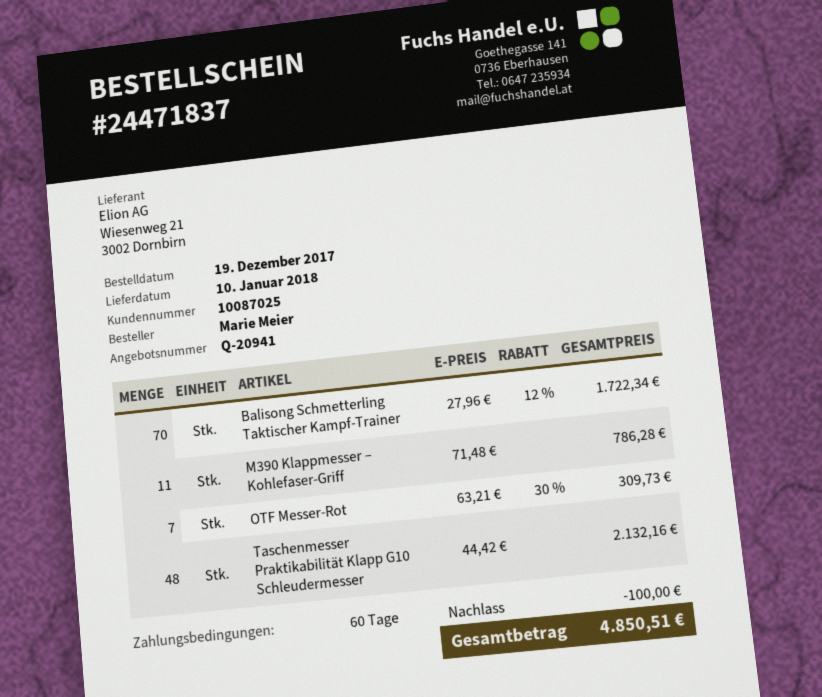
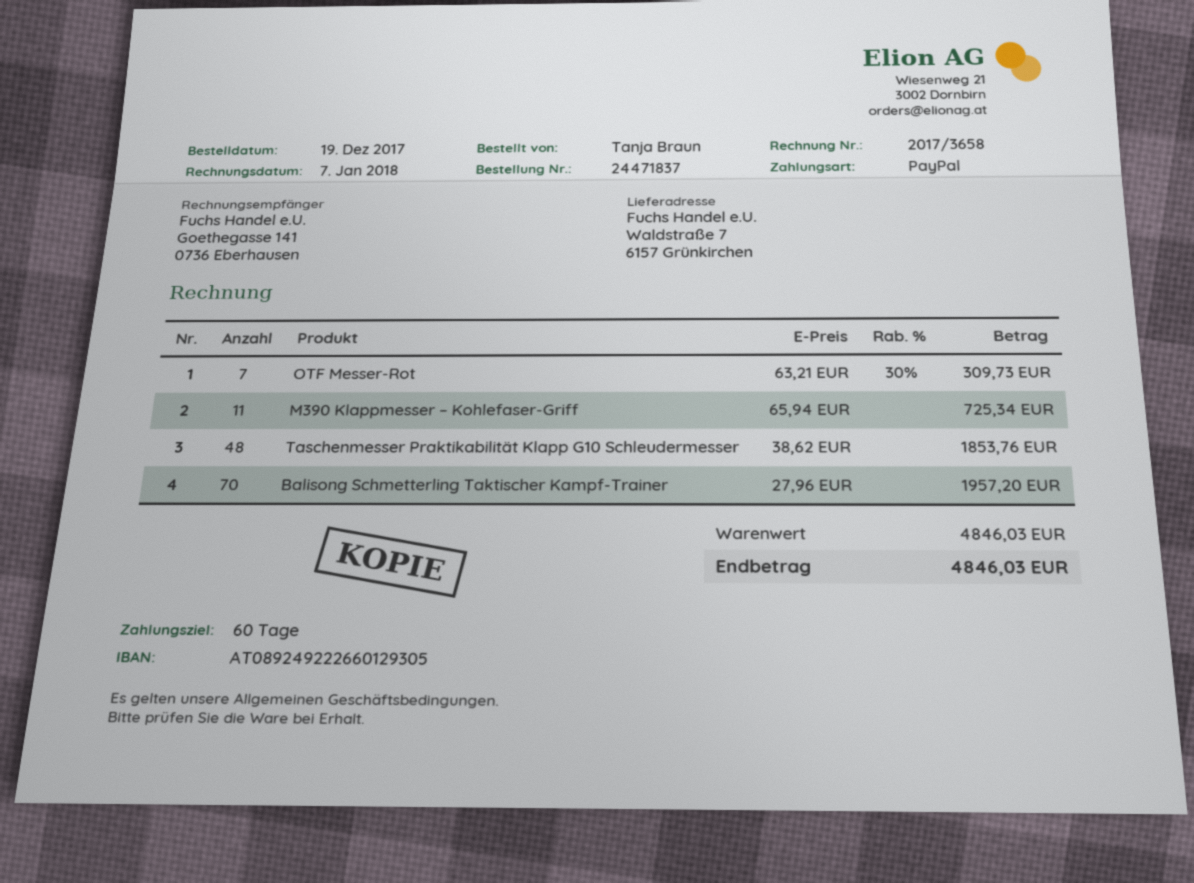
ordered by: Marie Meier -> Tanja Braun
Balisong Schmetterling Taktischer Kampf-Trainer: 70 x 27.96 - 12% = 1722.34 -> 70 x 27.96 = 1957.20
M390 Klappmesser – Kohlefaser-Griff: 11 x 71.48 = 786.28 -> 11 x 65.94 = 725.34
Taschenmesser Praktikabilität Klapp G10 Schleudermesser: 48 x 44.42 = 2132.16 -> 48 x 38.62 = 1853.76
discount: 100.00 -> none
total: 4850.51 -> 4846.03

